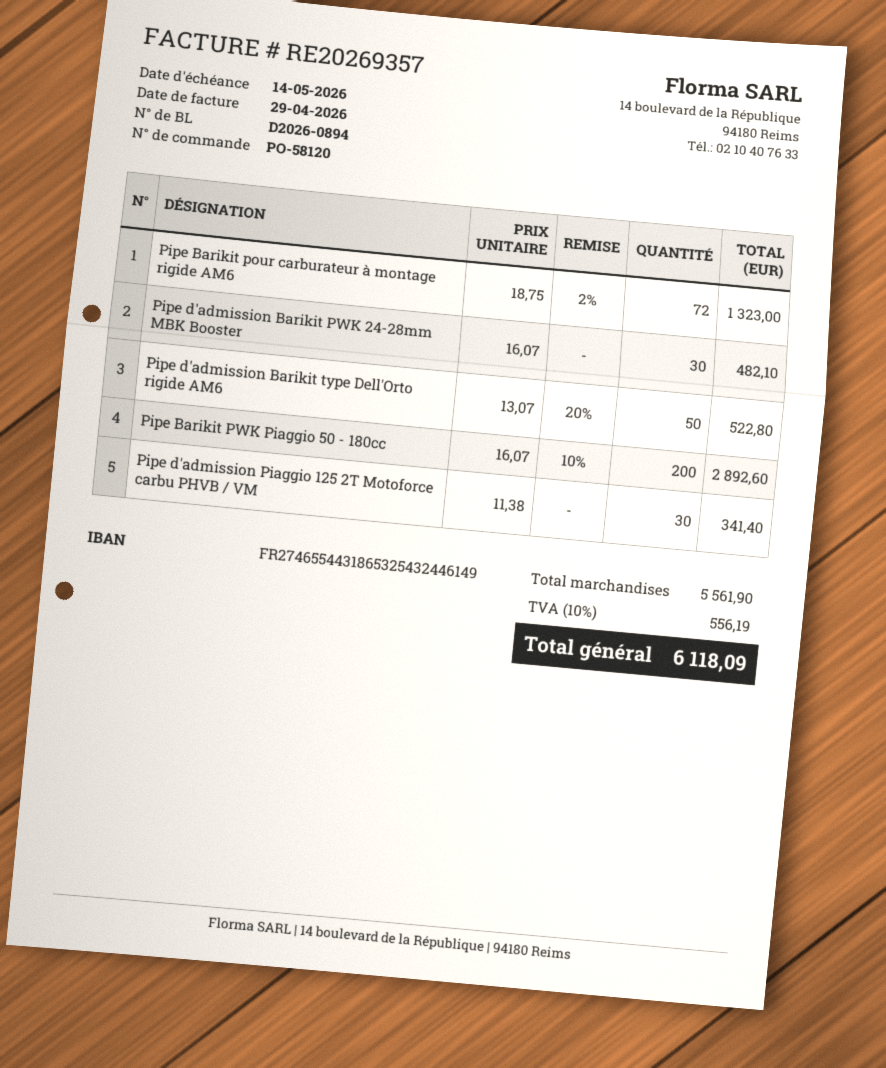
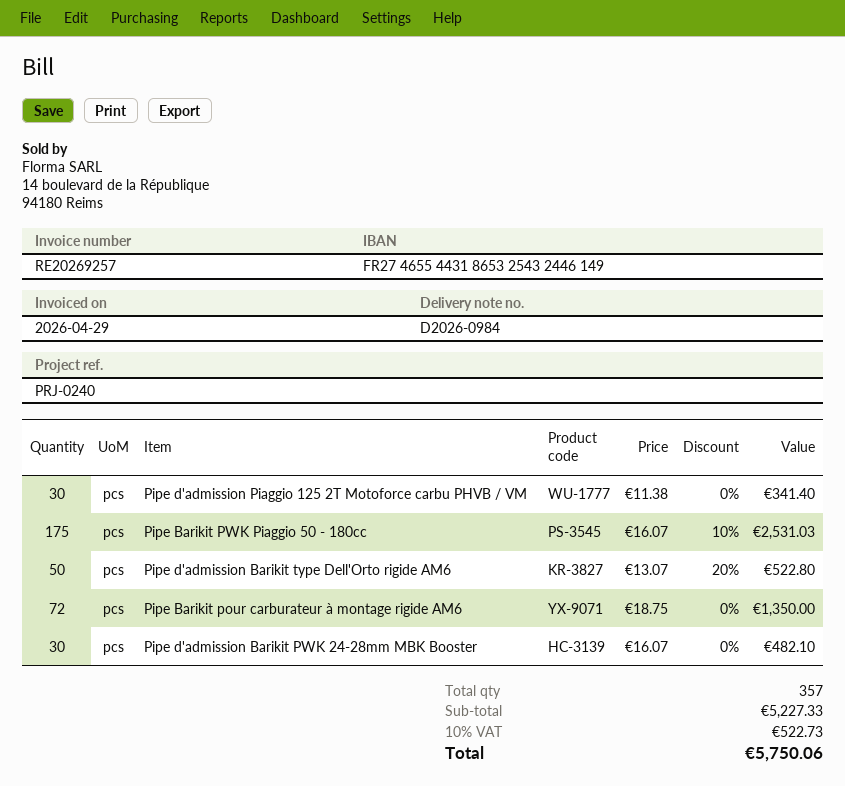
delivery note number: D2026-0894 -> D2026-0984
invoice number: RE20269357 -> RE20269257
Pipe Barikit pour carburateur à montage rigide AM6: 72 x 18.75 - 2% = 1323.00 -> 72 x 18.75 = 1350.00
Pipe Barikit PWK Piaggio 50 - 180cc: 200 x 16.07 - 10% = 2892.60 -> 175 x 16.07 - 10% = 2531.03
subtotal: 5561.90 -> 5227.33
tax: 10% = 556.19 -> 10% = 522.73
total: 6118.09 -> 5750.06

